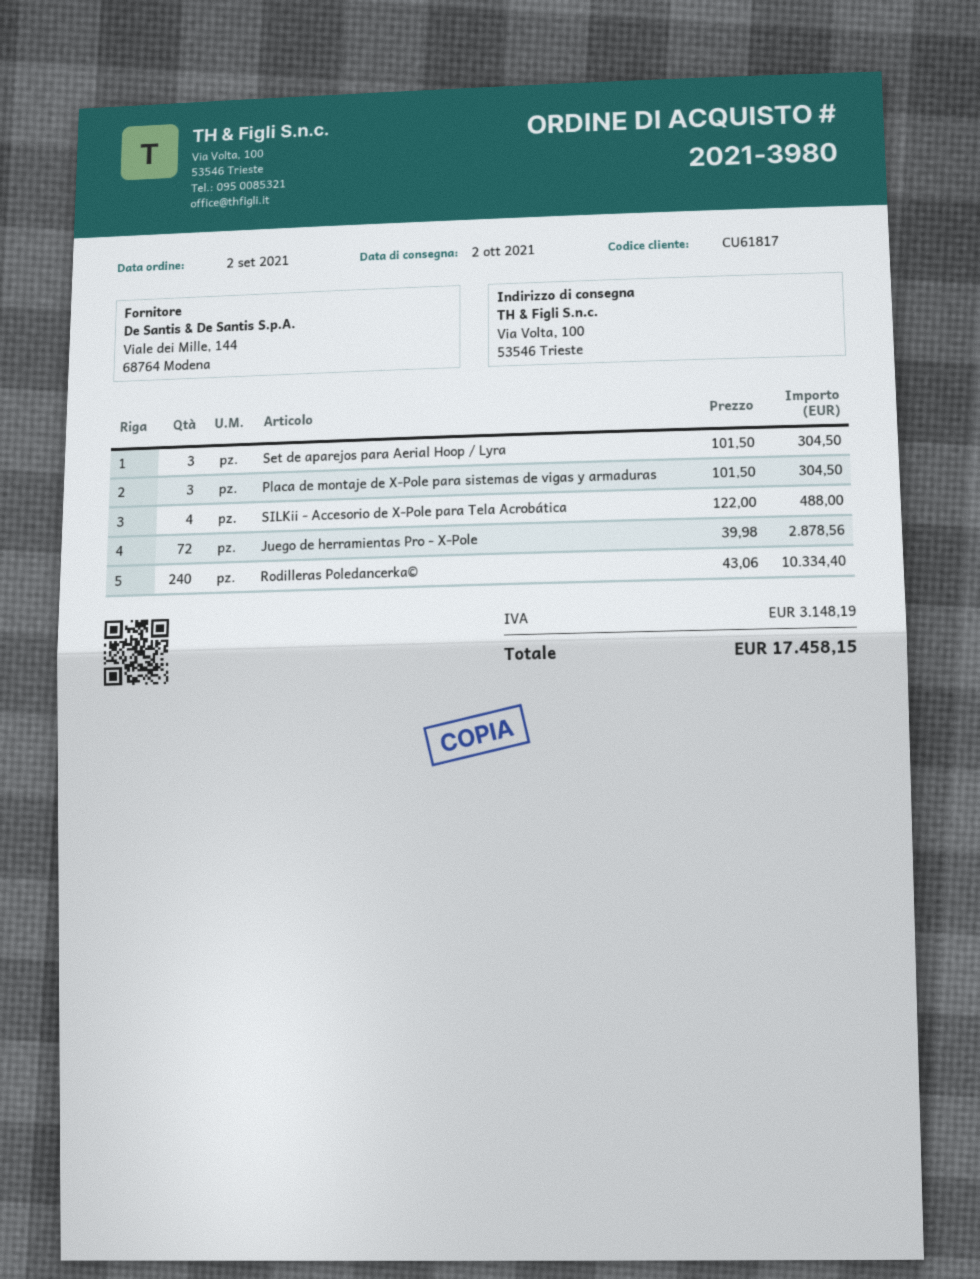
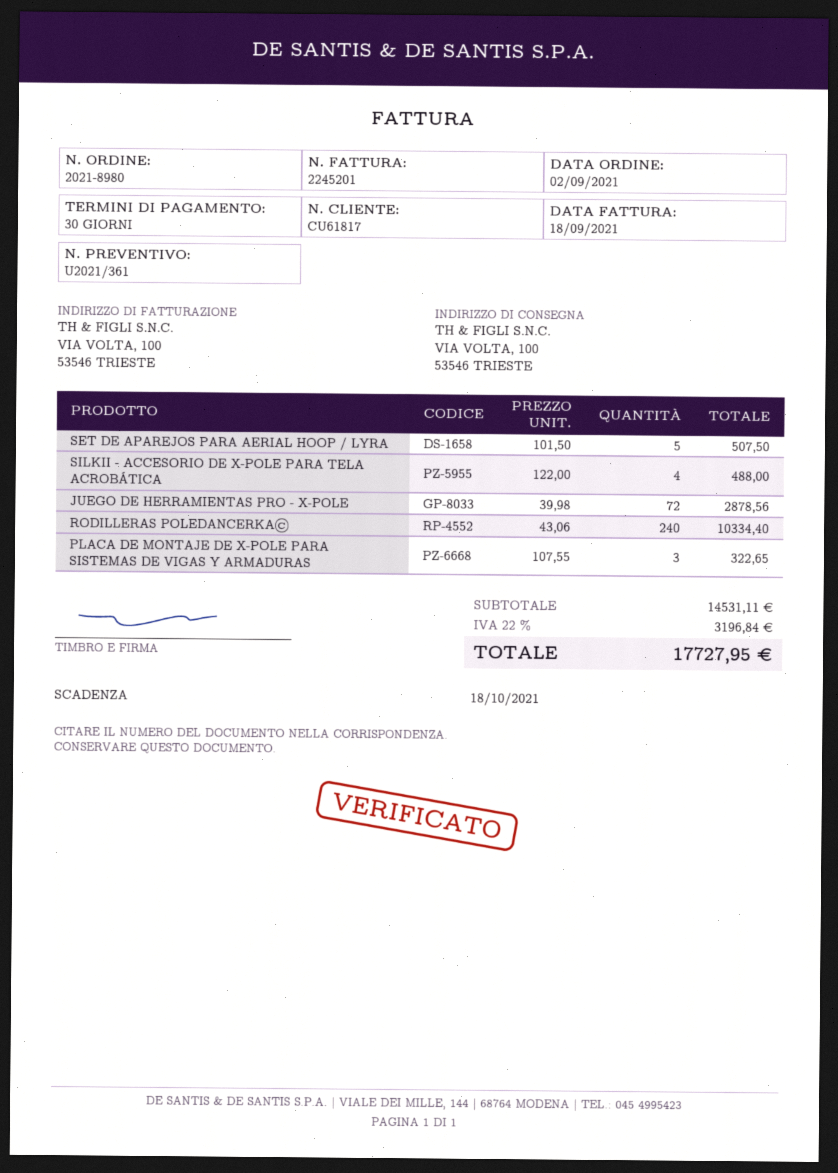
order number: 2021-3980 -> 2021-8980
Set de aparejos para Aerial Hoop / Lyra: 3 x 101.50 = 304.50 -> 5 x 101.50 = 507.50
Placa de montaje de X-Pole para sistemas de vigas y armaduras: 3 x 101.50 = 304.50 -> 3 x 107.55 = 322.65
tax: 3148.19 -> 3196.84
total: 17458.15 -> 17727.95

